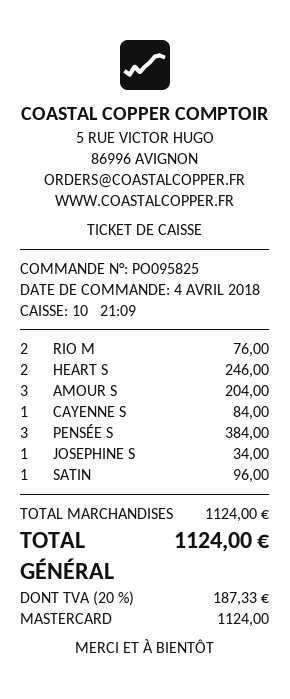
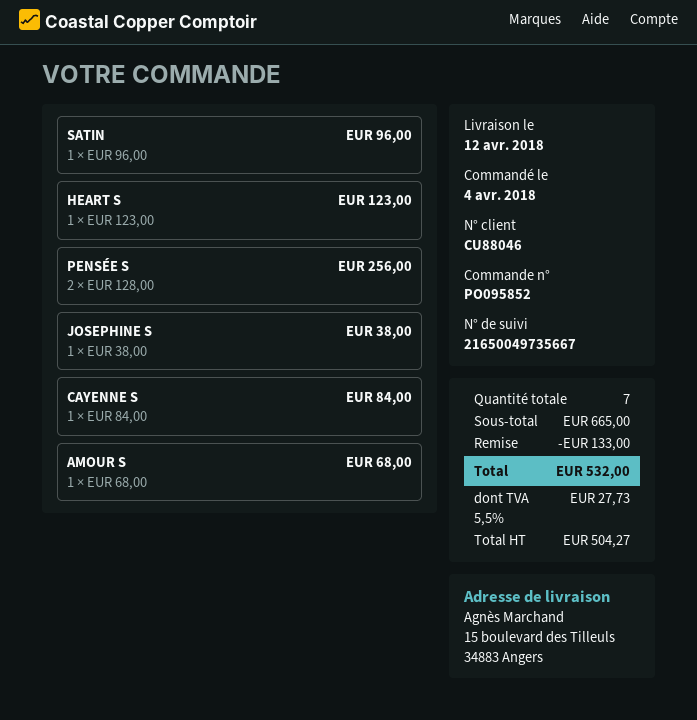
order number: PO095825 -> PO095852
RIO M: 2 for 76.00 -> none
HEART S: 2 for 246.00 -> 1 for 123.00
AMOUR S: 3 for 204.00 -> 1 for 68.00
PENSÉE S: 3 for 384.00 -> 2 for 256.00
JOSEPHINE S: 1 for 34.00 -> 1 for 38.00
subtotal: 1124.00 -> 665.00
discount: none -> 133.00
tax: 20% = 187.33 -> 5.5% = 27.73
total: 1124.00 -> 532.00

